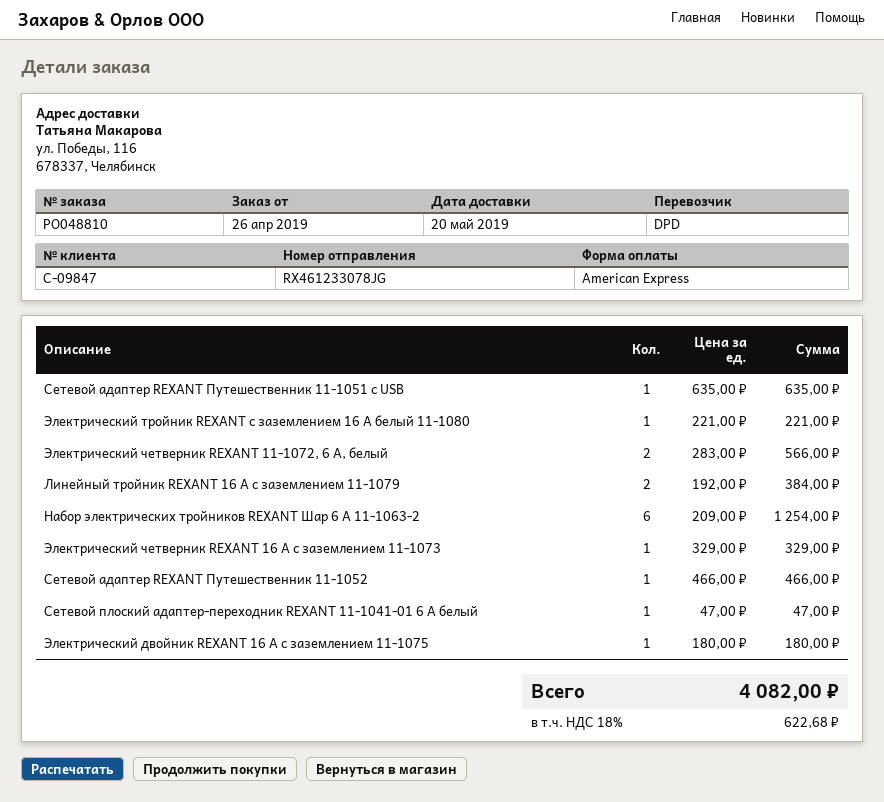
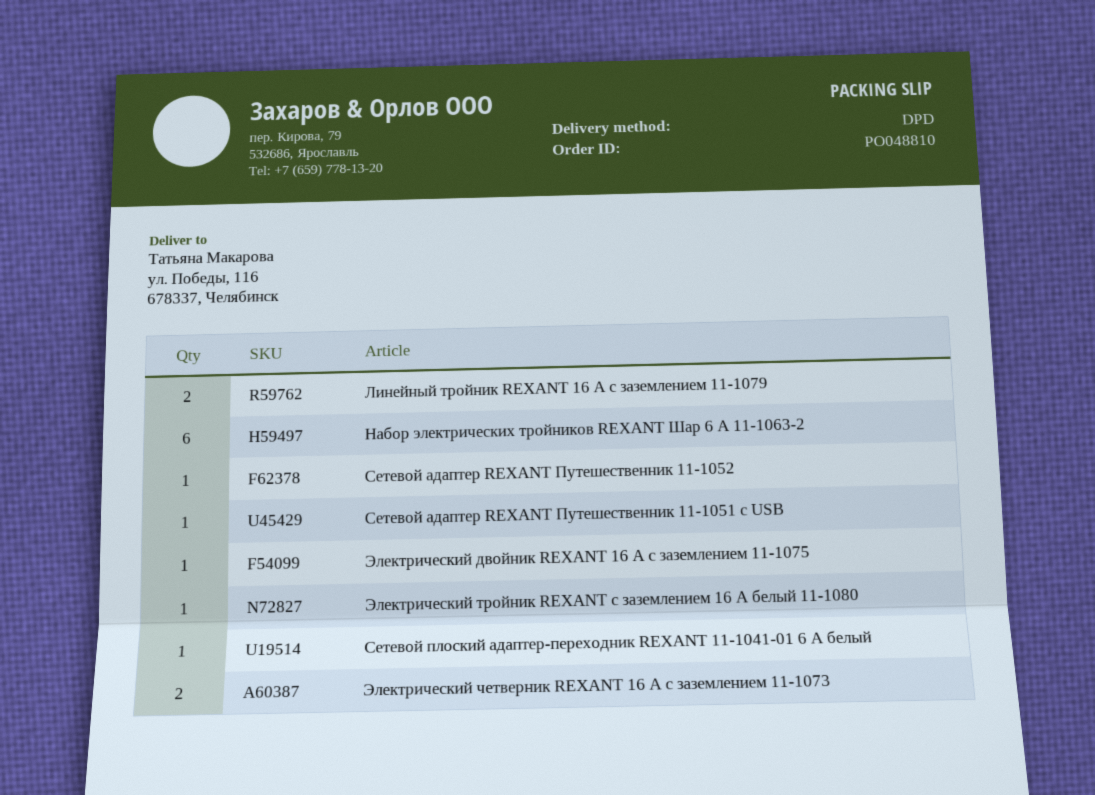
Электрический четверник REXANT 11-1072, 6 А, белый: 2 -> none
Электрический четверник REXANT 16 А с заземлением 11-1073: 1 -> 2

